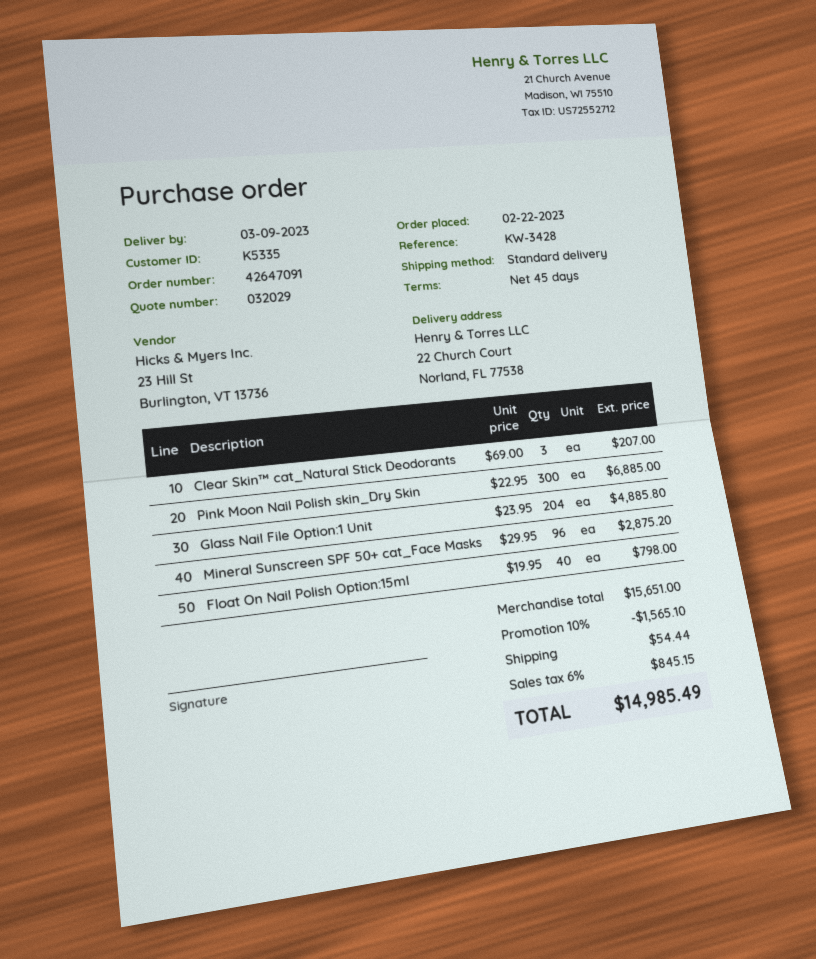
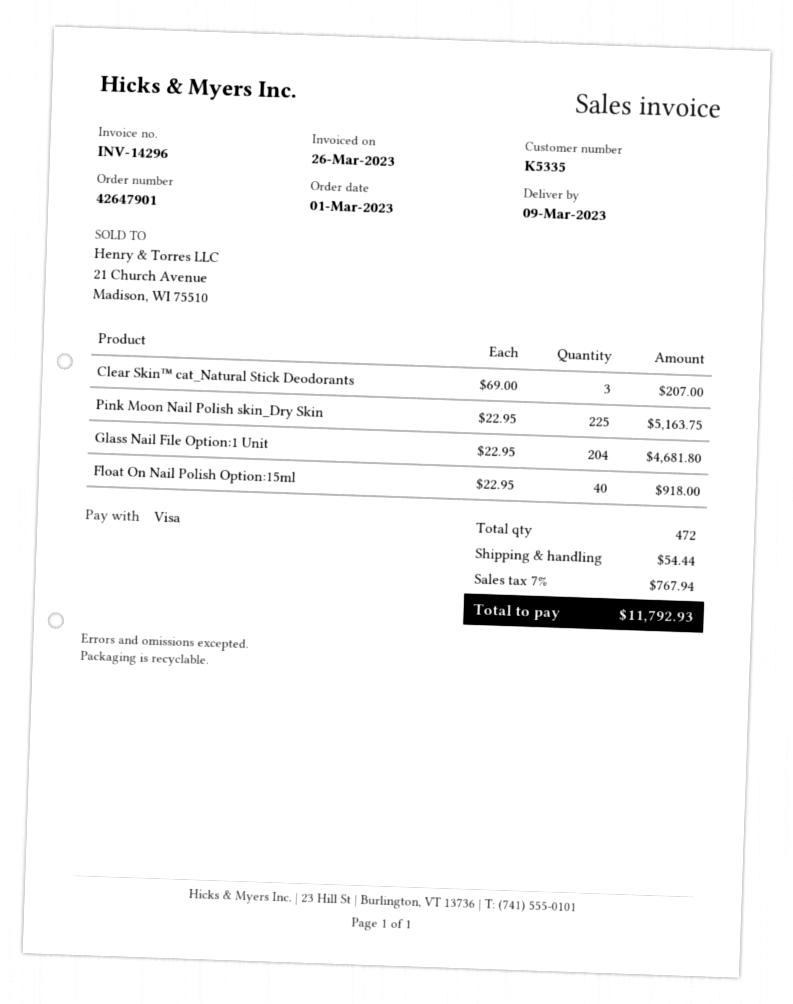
order number: 42647091 -> 42647901
order date: 2023-02-22 -> 2023-03-01
Pink Moon Nail Polish skin_Dry Skin: 300 x 22.95 = 6885.00 -> 225 x 22.95 = 5163.75
Glass Nail File Option:1 Unit: 204 x 23.95 = 4885.80 -> 204 x 22.95 = 4681.80
Mineral Sunscreen SPF 50+ cat_Face Masks: 96 x 29.95 = 2875.20 -> none
Float On Nail Polish Option:15ml: 40 x 19.95 = 798.00 -> 40 x 22.95 = 918.00
discount: 10% = 1565.10 -> none
tax: 6% = 845.15 -> 7% = 767.94
total: 14985.49 -> 11792.93

